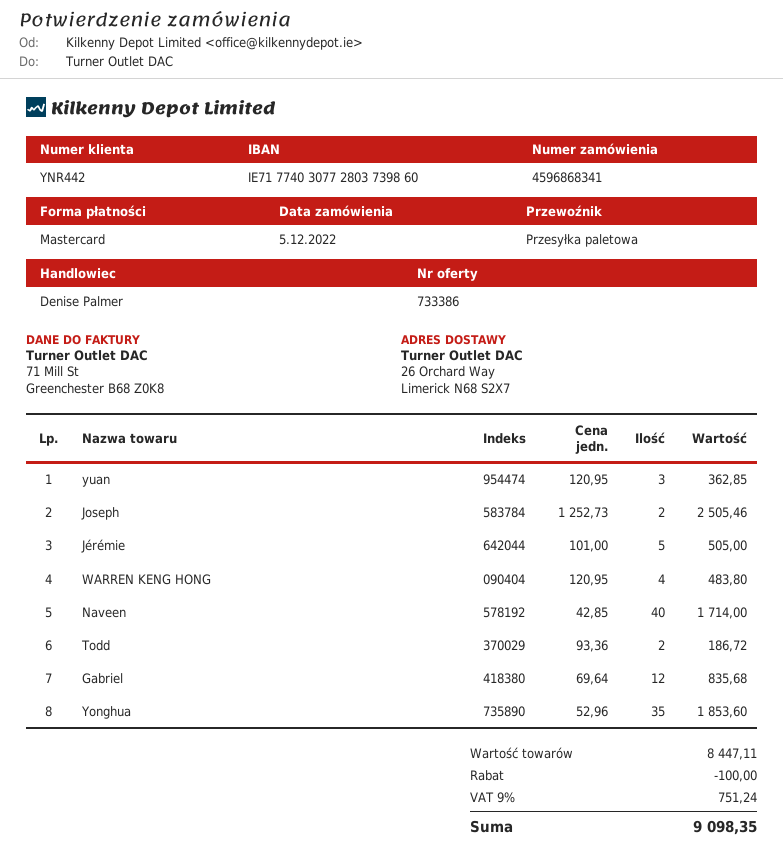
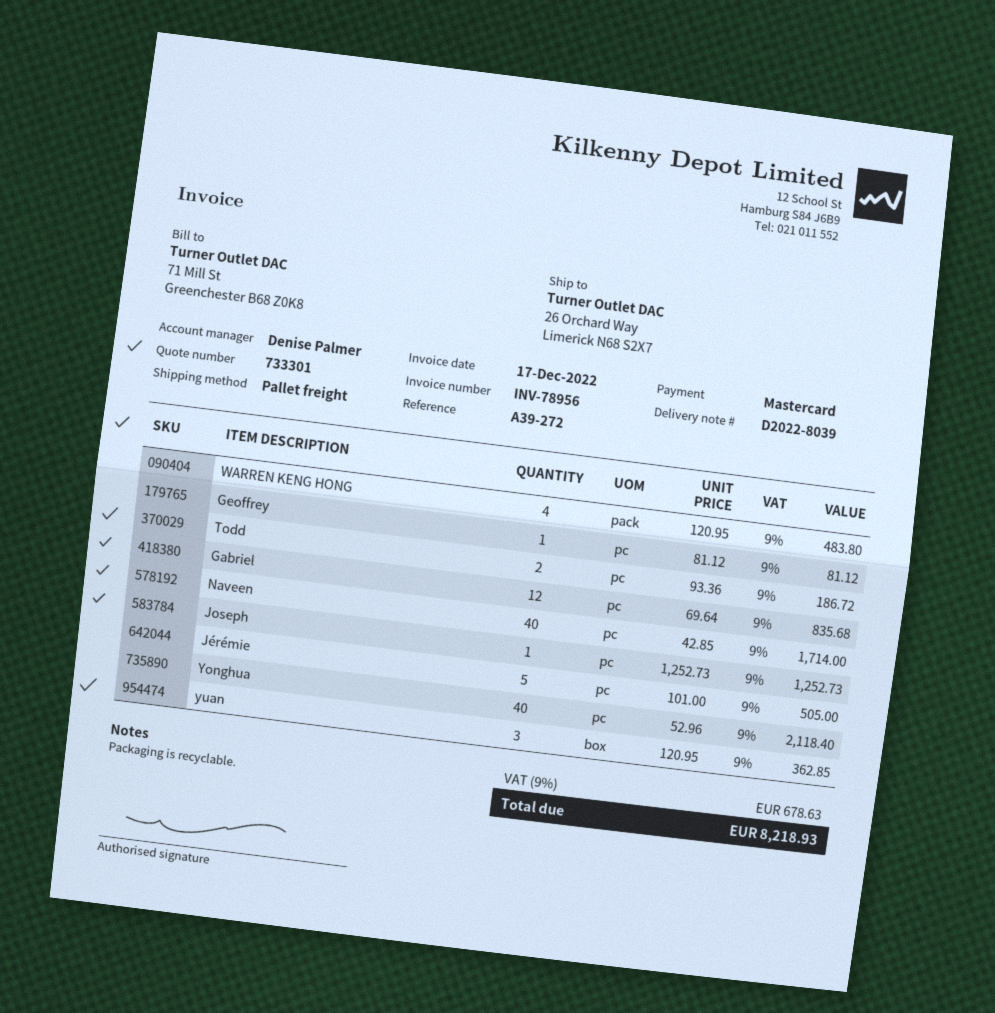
quote number: 733386 -> 733301
Joseph: 2 x 1252.73 = 2505.46 -> 1 x 1252.73 = 1252.73
Yonghua: 35 x 52.96 = 1853.60 -> 40 x 52.96 = 2118.40
Geoffrey: none -> 1 x 81.12 = 81.12
discount: 100.00 -> none
tax: 9% = 751.24 -> 9% = 678.63
total: 9098.35 -> 8218.93

